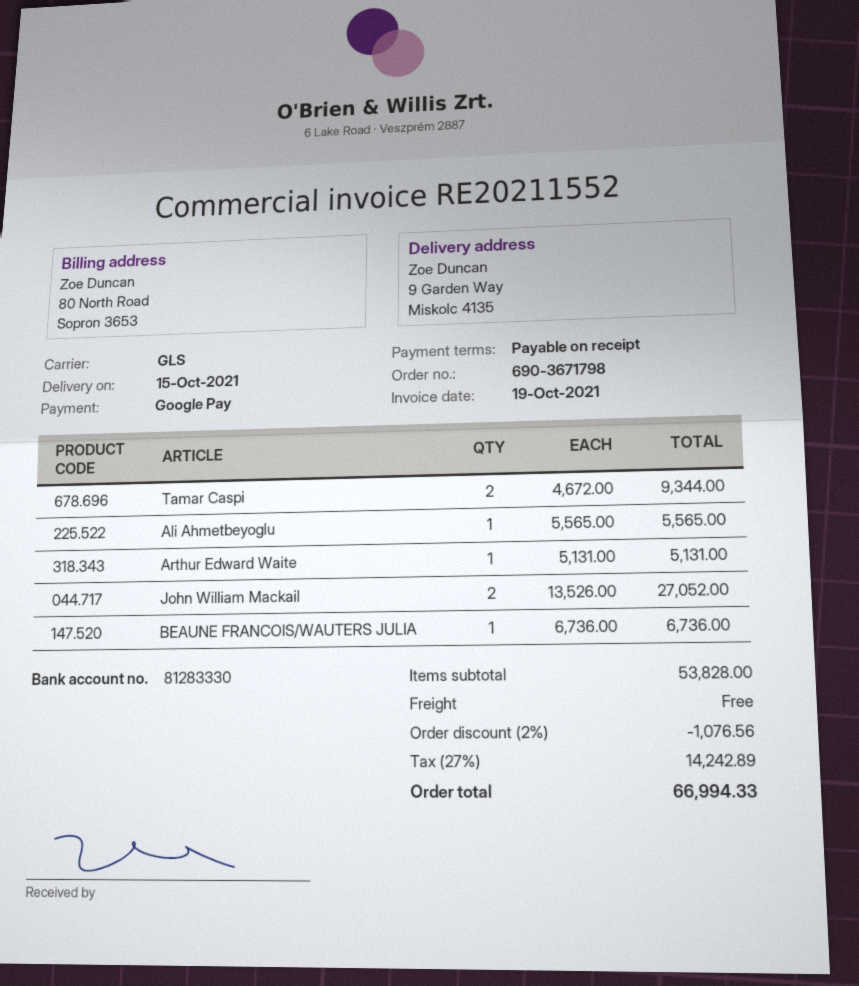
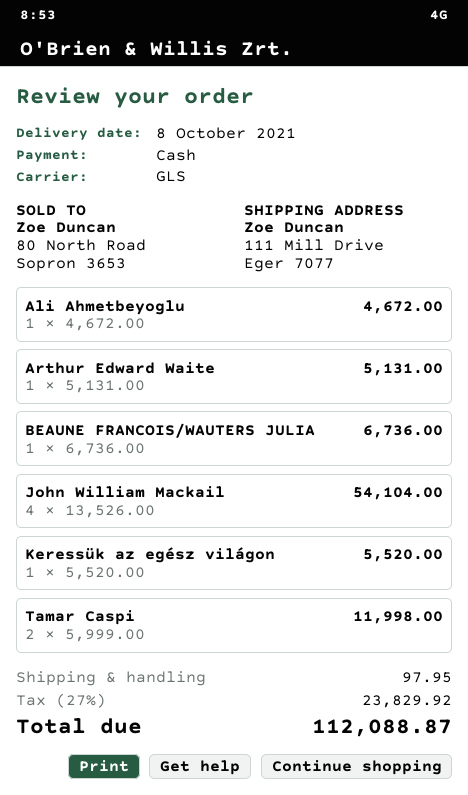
delivery date: 2021-10-15 -> 2021-10-08
payment method: Google Pay -> cash
ship to: 9 Garden Way, Miskolc 4135 -> 111 Mill Drive, Eger 7077
Tamar Caspi: 2 x 4672.00 = 9344.00 -> 2 x 5999.00 = 11998.00
Ali Ahmetbeyoglu: 1 x 5565.00 = 5565.00 -> 1 x 4672.00 = 4672.00
John William Mackail: 2 x 13526.00 = 27052.00 -> 4 x 13526.00 = 54104.00
Keressük az egész világon: none -> 1 x 5520.00 = 5520.00
discount: 2% = 1076.56 -> none
shipping: 0.00 -> 97.95
tax: 27% = 14242.89 -> 27% = 23829.92
total: 66994.33 -> 112088.87

